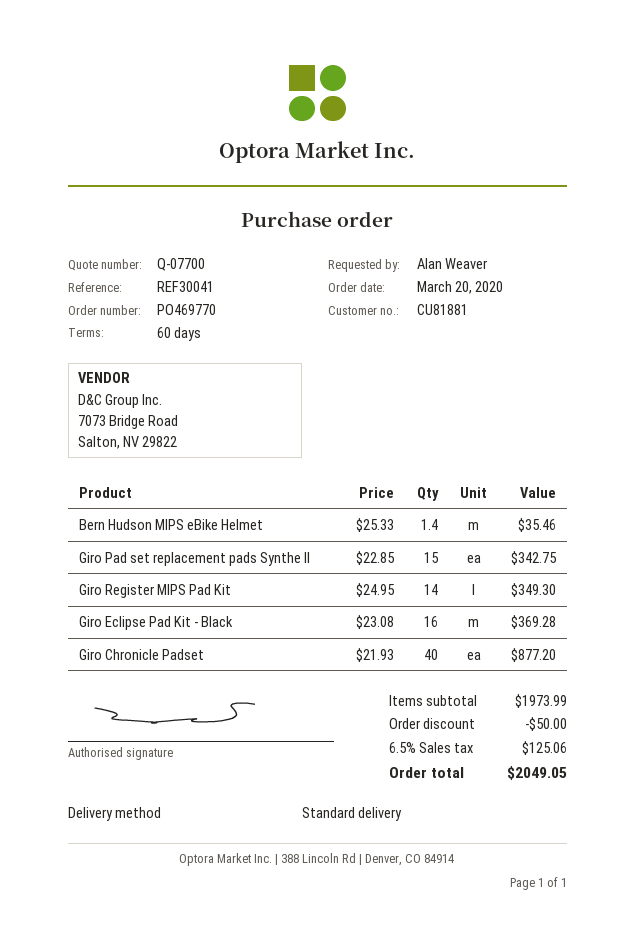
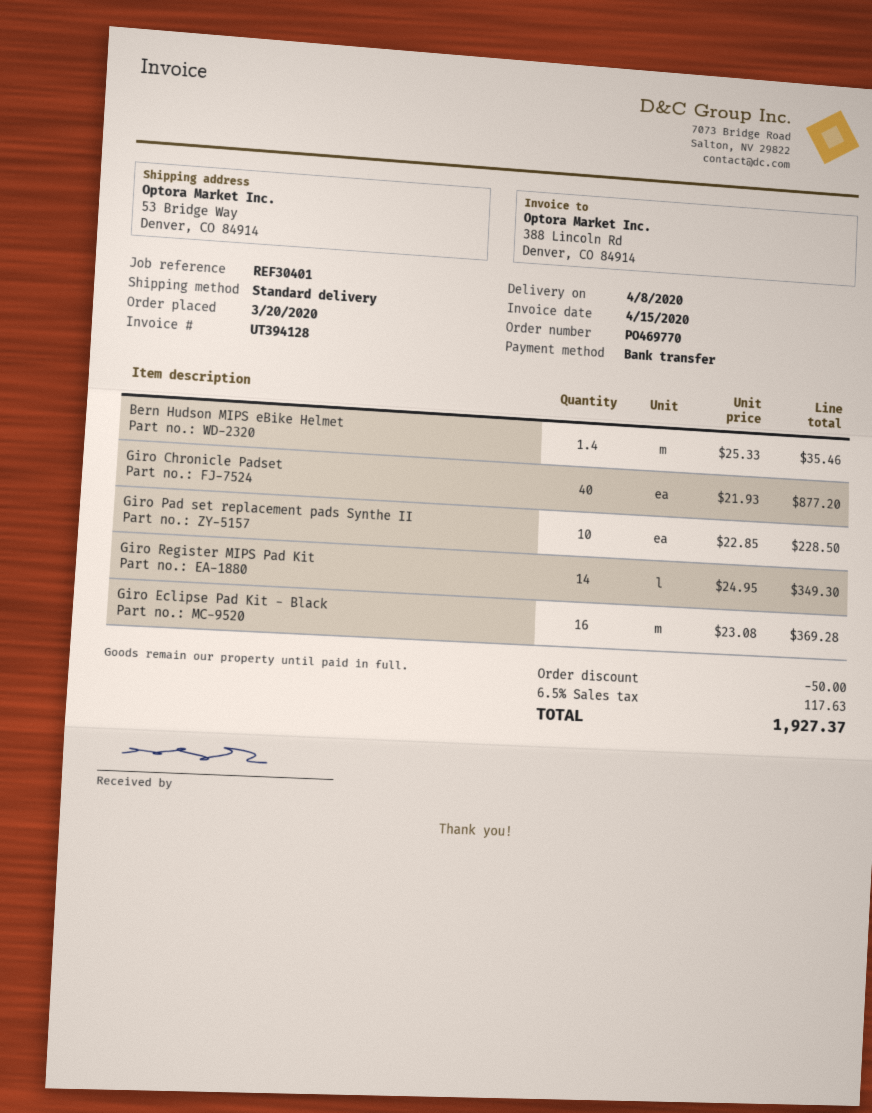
reference: REF30041 -> REF30401
Giro Pad set replacement pads Synthe II: 15 x 22.85 = 342.75 -> 10 x 22.85 = 228.50
tax: 6.5% = 125.06 -> 6.5% = 117.63
total: 2049.05 -> 1927.37

